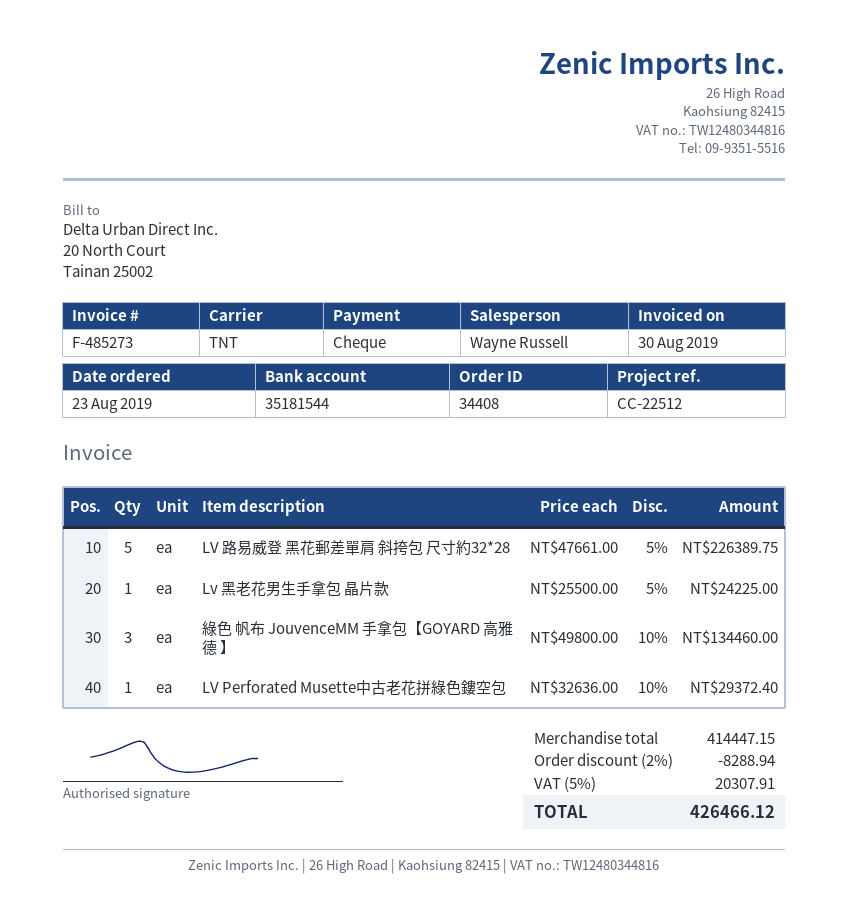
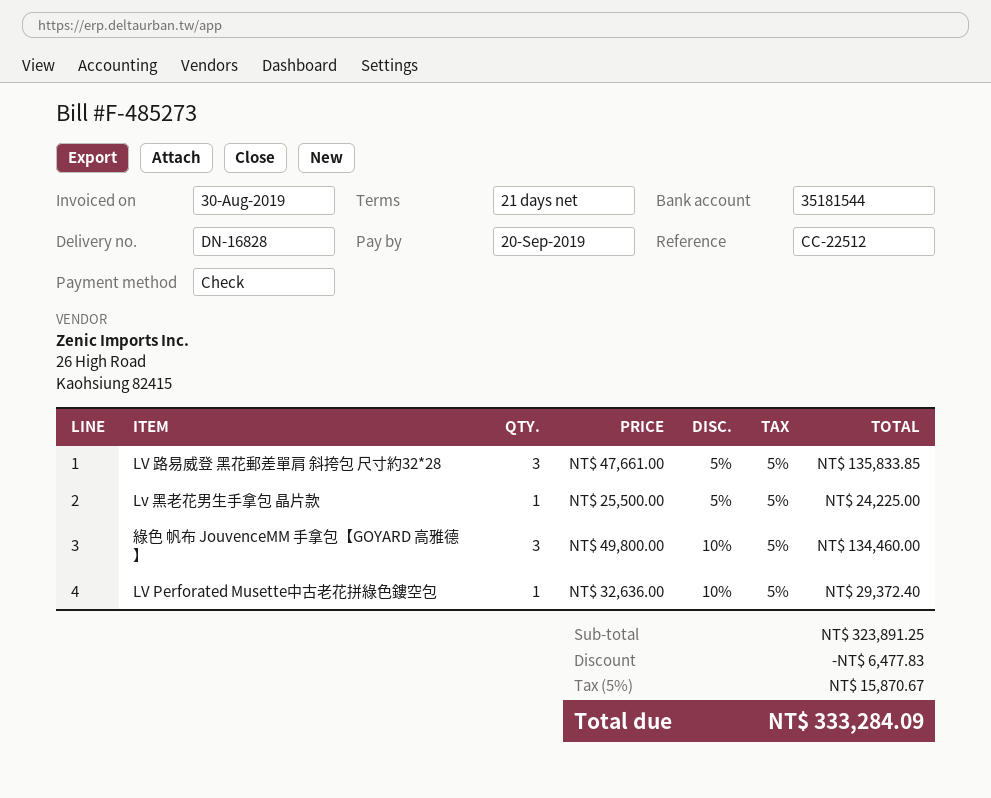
LV 路易威登 黑花郵差單肩 斜挎包 尺寸約32*28: 5 x 47661.00 - 5% = 226389.75 -> 3 x 47661.00 - 5% = 135833.85
subtotal: 414447.15 -> 323891.25
discount: 8288.94 -> 6477.83
tax: 5% = 20307.91 -> 5% = 15870.67
total: 426466.12 -> 333284.09

